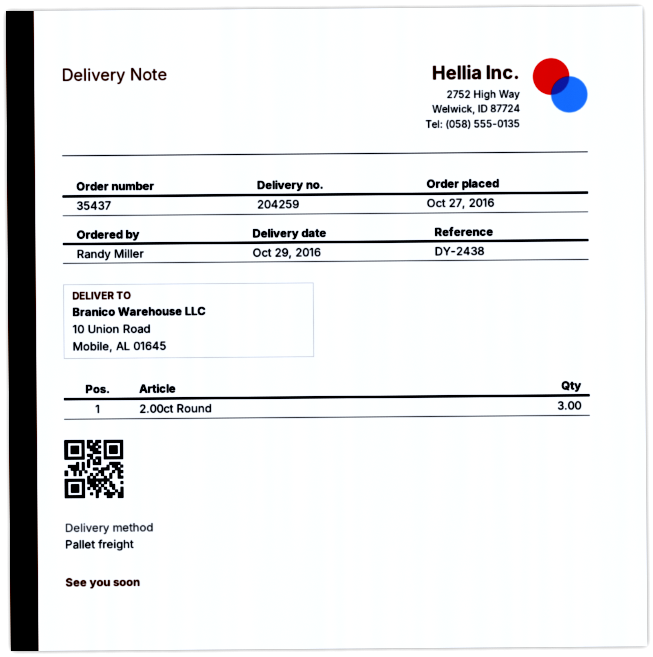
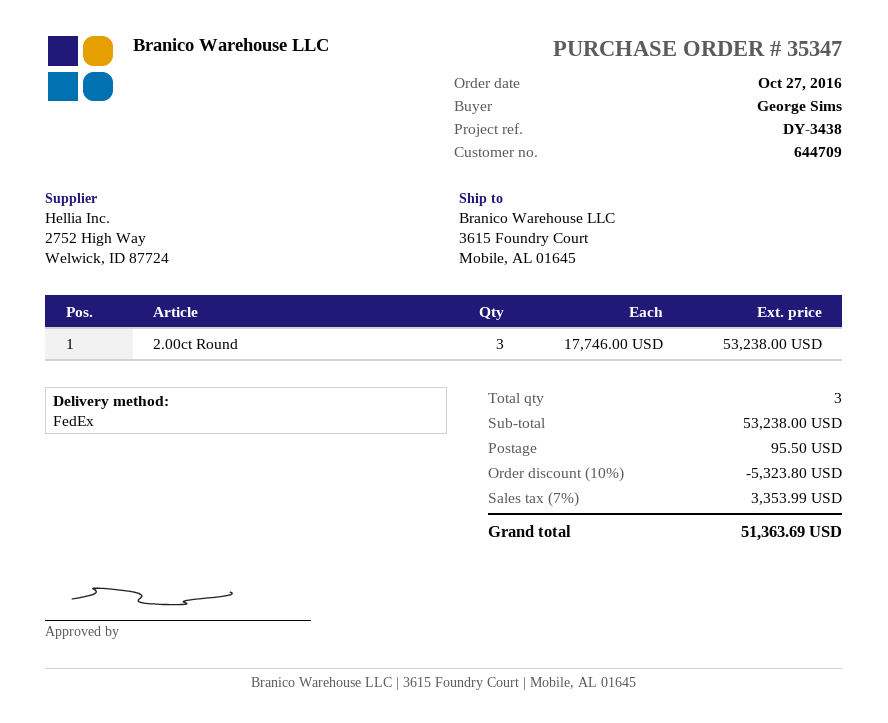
order number: 35437 -> 35347
reference: DY-2438 -> DY-3438
ordered by: Randy Miller -> George Sims
shipping method: pallet freight -> FedEx
ship to: 10 Union Road, Mobile, AL 01645 -> 3615 Foundry Court, Mobile, AL 01645

